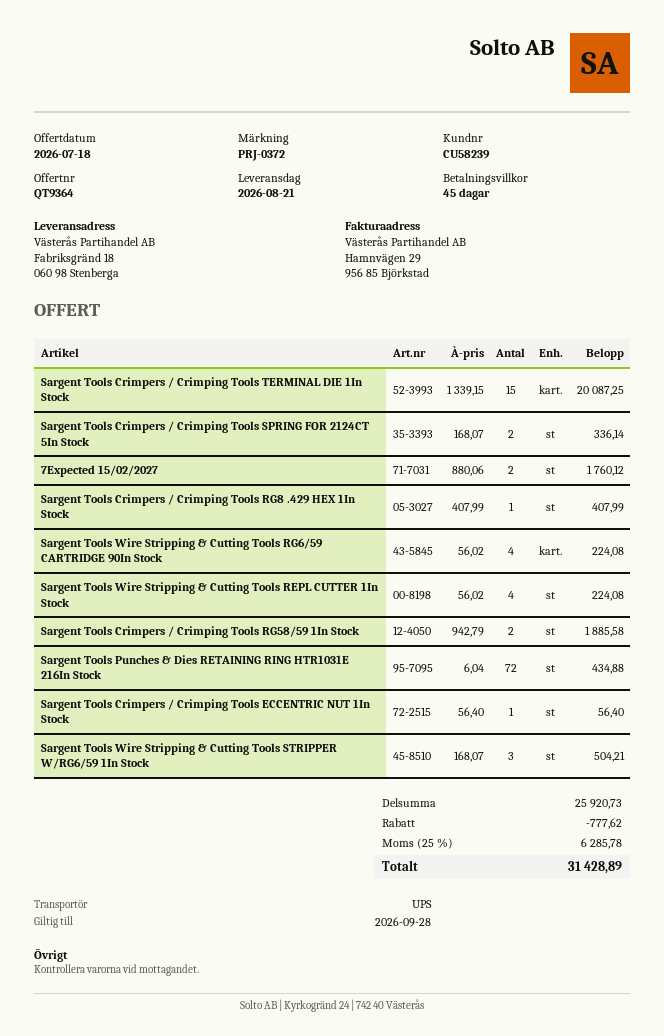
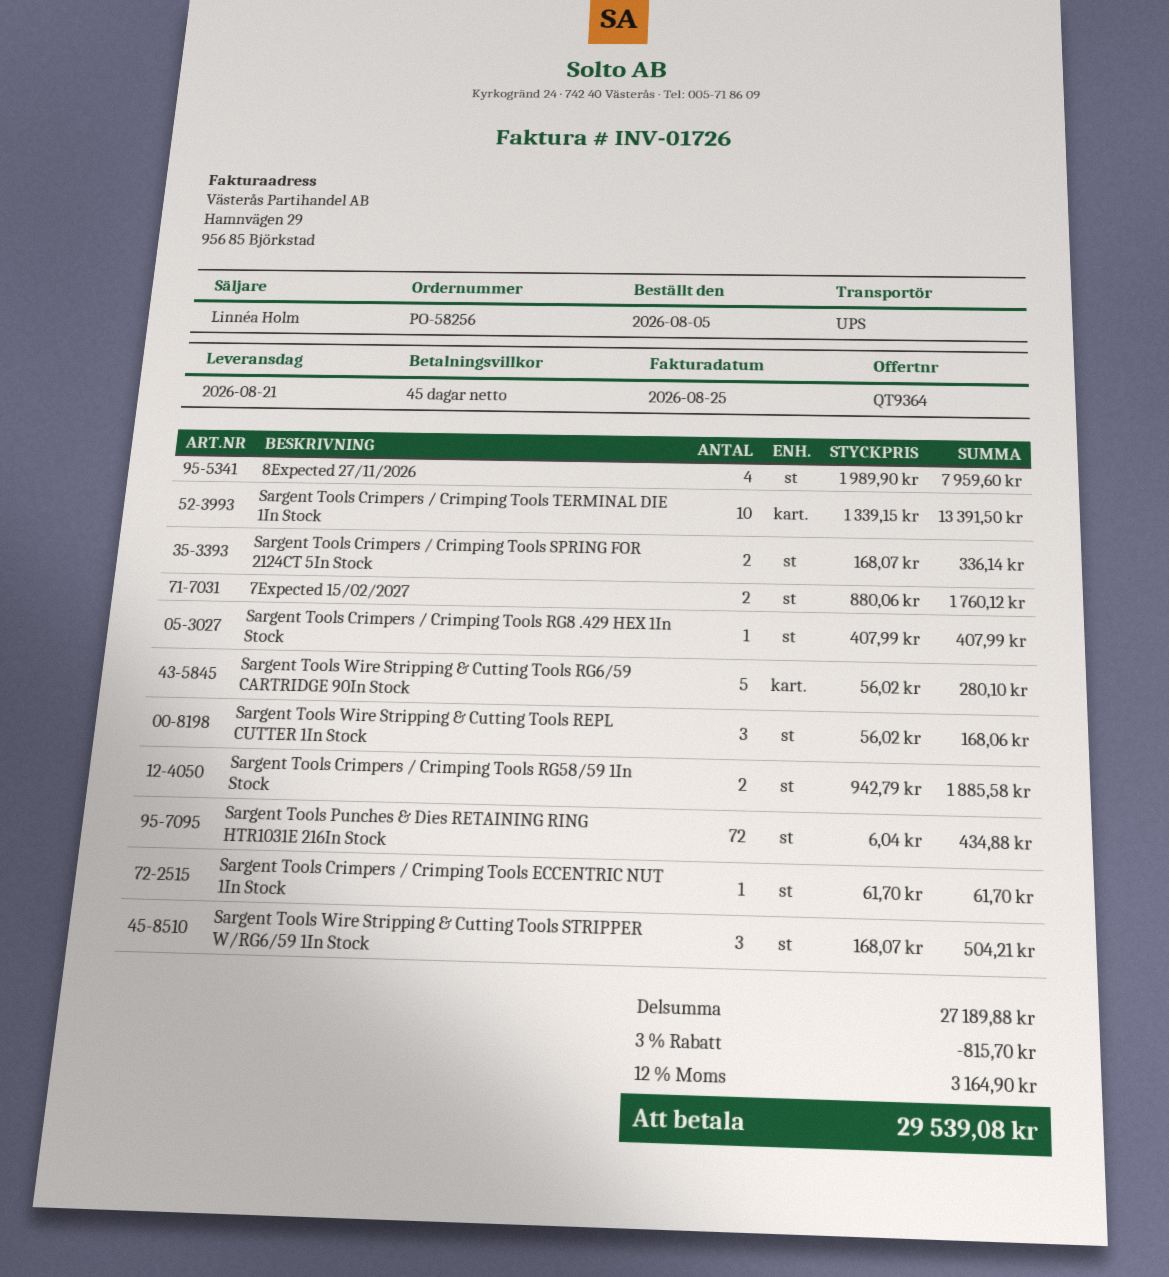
Sargent Tools Crimpers / Crimping Tools TERMINAL DIE 1In Stock: 15 x 1339.15 = 20087.25 -> 10 x 1339.15 = 13391.50
Sargent Tools Wire Stripping & Cutting Tools RG6/59 CARTRIDGE 90In Stock: 4 x 56.02 = 224.08 -> 5 x 56.02 = 280.10
Sargent Tools Wire Stripping & Cutting Tools REPL CUTTER 1In Stock: 4 x 56.02 = 224.08 -> 3 x 56.02 = 168.06
Sargent Tools Crimpers / Crimping Tools ECCENTRIC NUT 1In Stock: 1 x 56.40 = 56.40 -> 1 x 61.70 = 61.70
8Expected 27/11/2026: none -> 4 x 1989.90 = 7959.60
subtotal: 25920.73 -> 27189.88
discount: 777.62 -> 815.70
tax: 25% = 6285.78 -> 12% = 3164.90
total: 31428.89 -> 29539.08

